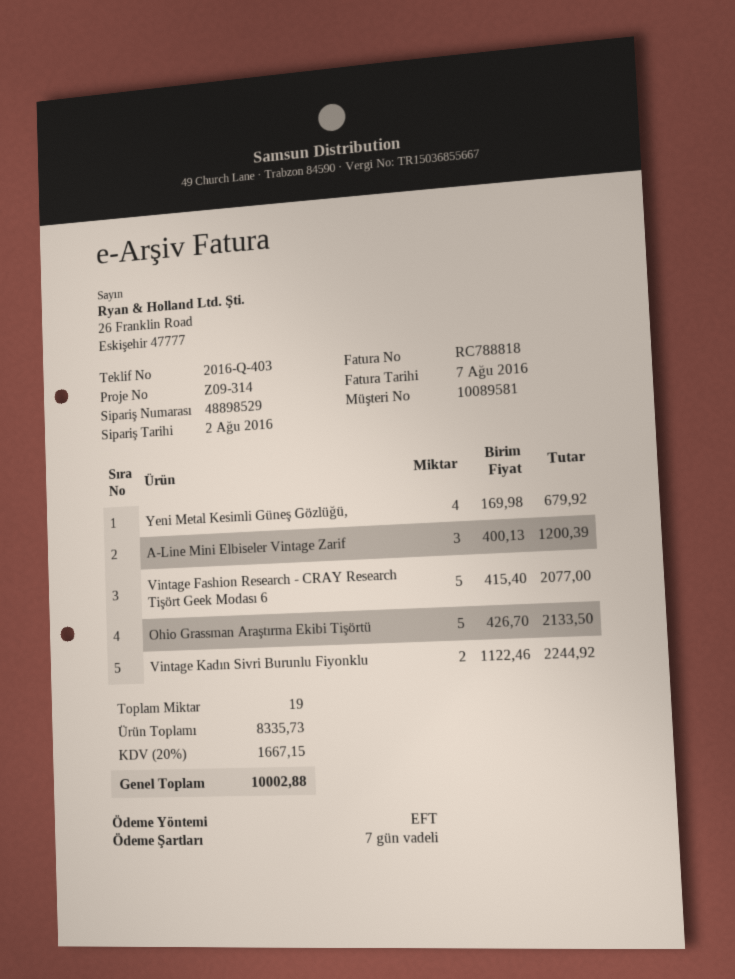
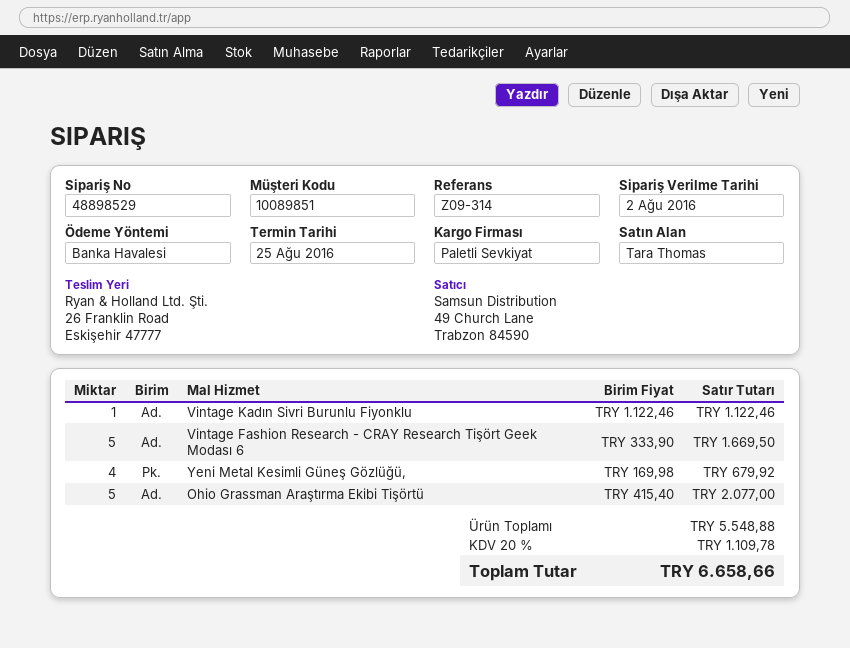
customer number: 10089581 -> 10089851
A-Line Mini Elbiseler Vintage Zarif: 3 x 400.13 = 1200.39 -> none
Vintage Fashion Research - CRAY Research Tişört Geek Modası 6: 5 x 415.40 = 2077.00 -> 5 x 333.90 = 1669.50
Ohio Grassman Araştırma Ekibi Tişörtü: 5 x 426.70 = 2133.50 -> 5 x 415.40 = 2077.00
Vintage Kadın Sivri Burunlu Fiyonklu: 2 x 1122.46 = 2244.92 -> 1 x 1122.46 = 1122.46
subtotal: 8335.73 -> 5548.88
tax: 20% = 1667.15 -> 20% = 1109.78
total: 10002.88 -> 6658.66

